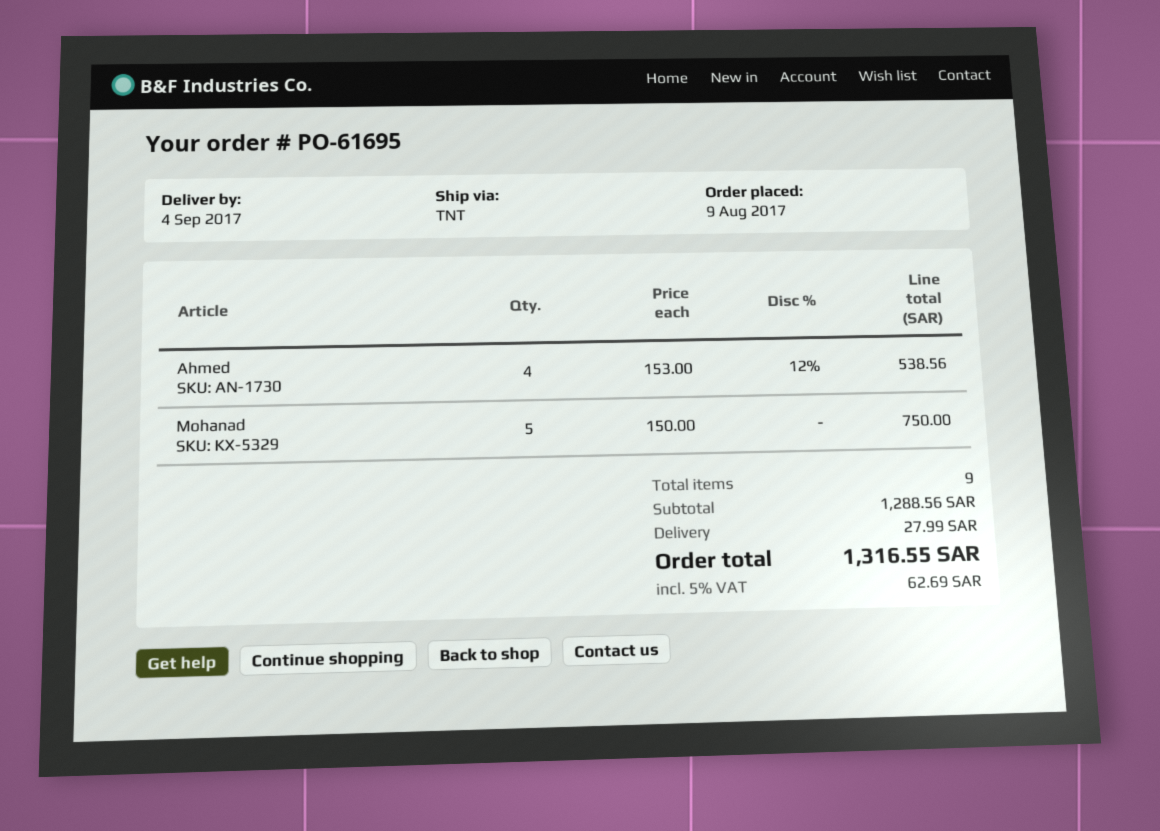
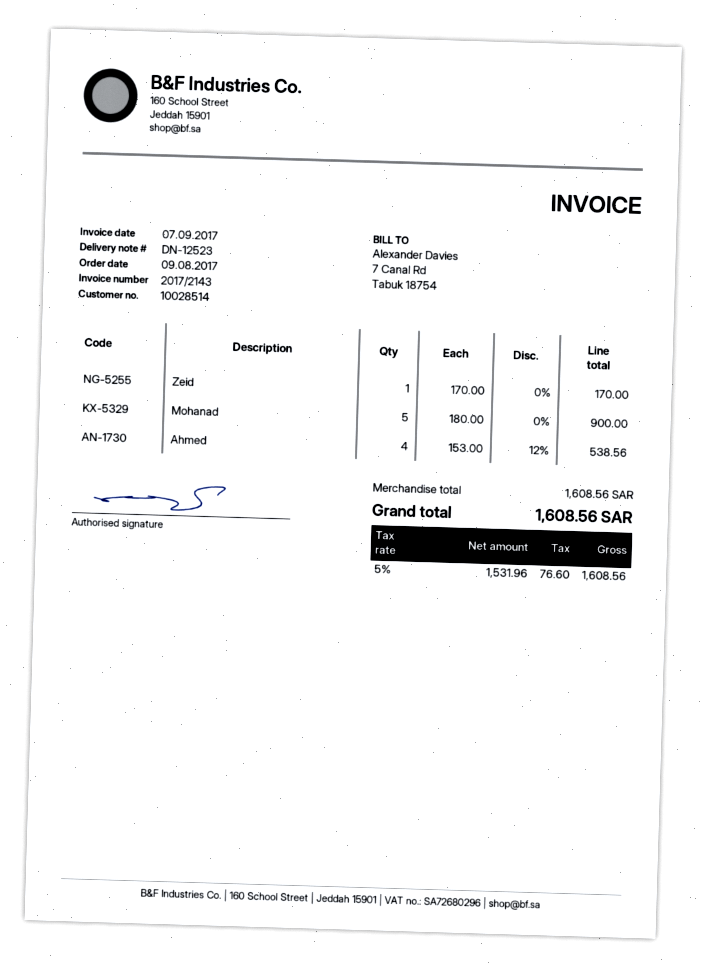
Mohanad: 5 x 150.00 = 750.00 -> 5 x 180.00 = 900.00
Zeid: none -> 1 x 170.00 = 170.00
subtotal: 1288.56 -> 1608.56
shipping: 27.99 -> none
tax: 5% = 62.69 -> 5% = 76.60
total: 1316.55 -> 1608.56

